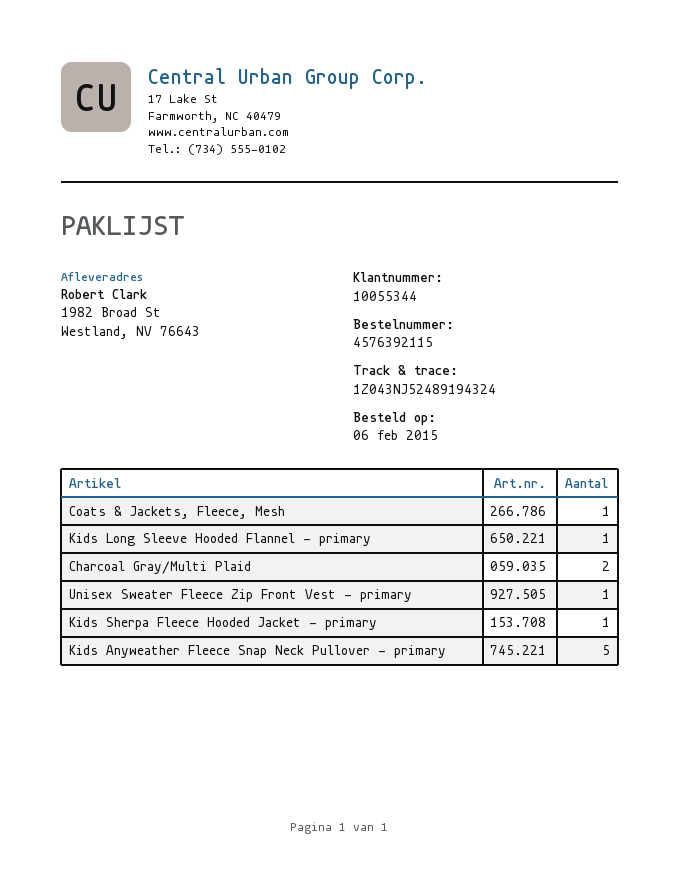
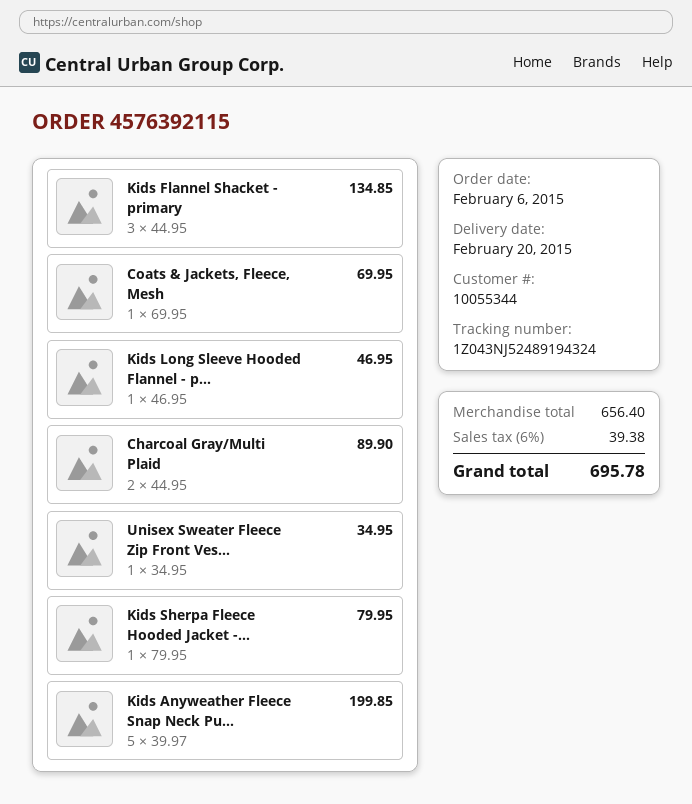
Kids Flannel Shacket - primary: none -> 3

